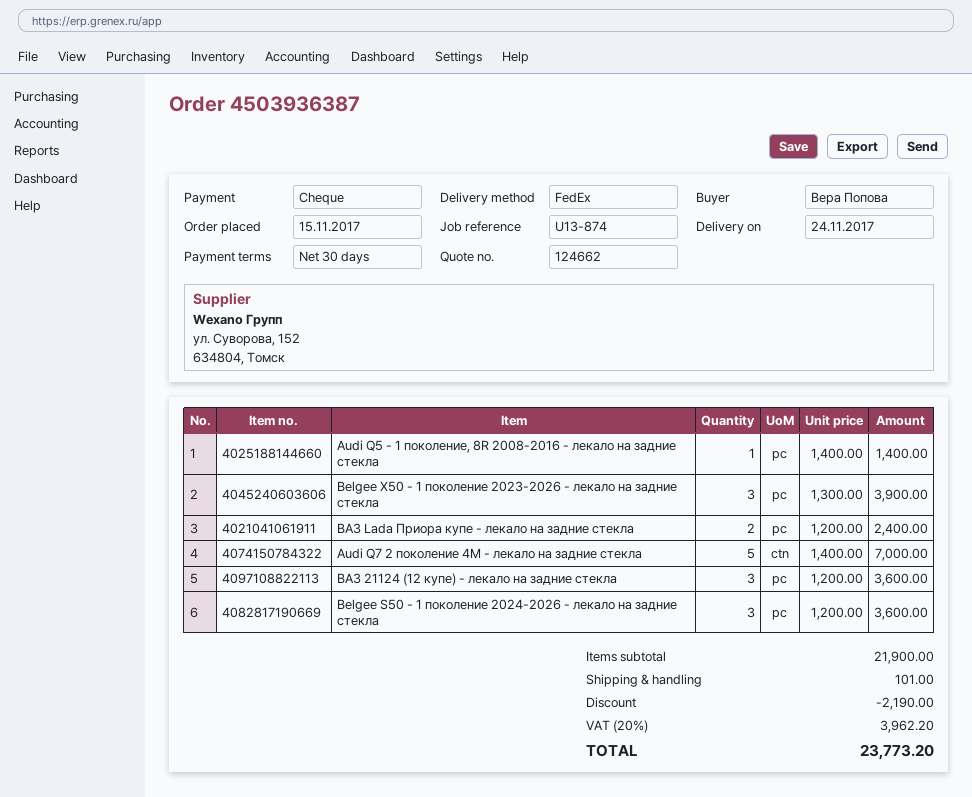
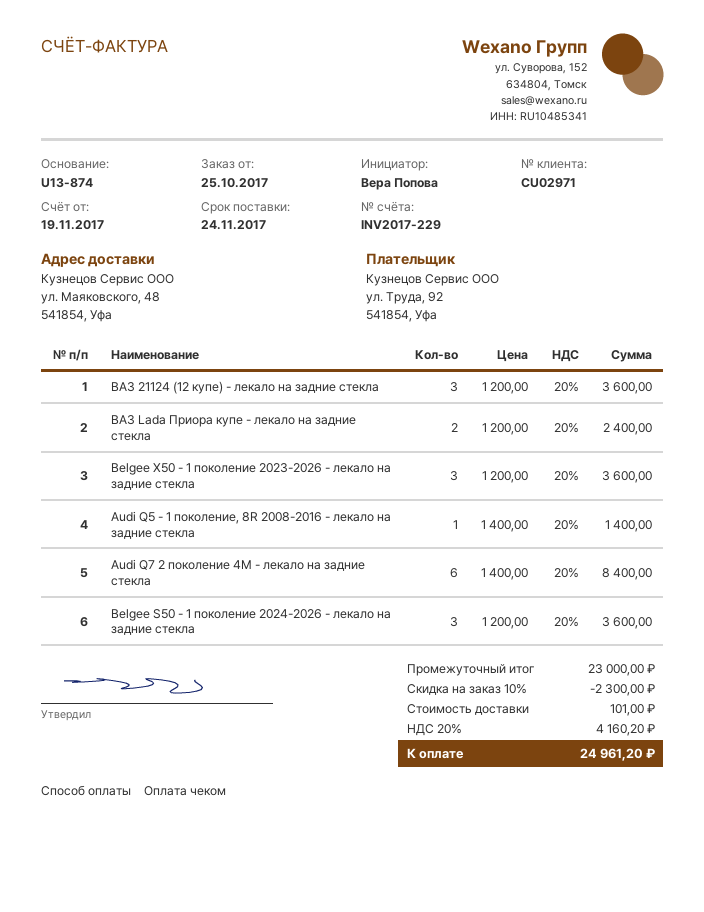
order date: 2017-11-15 -> 2017-10-25
Belgee X50 - 1 поколение 2023-2026 - лекало на задние стекла: 3 x 1300.00 = 3900.00 -> 3 x 1200.00 = 3600.00
Audi Q7 2 поколение 4M - лекало на задние стекла: 5 x 1400.00 = 7000.00 -> 6 x 1400.00 = 8400.00
subtotal: 21900.00 -> 23000.00
discount: 2190.00 -> 2300.00
tax: 20% = 3962.20 -> 20% = 4160.20
total: 23773.20 -> 24961.20

